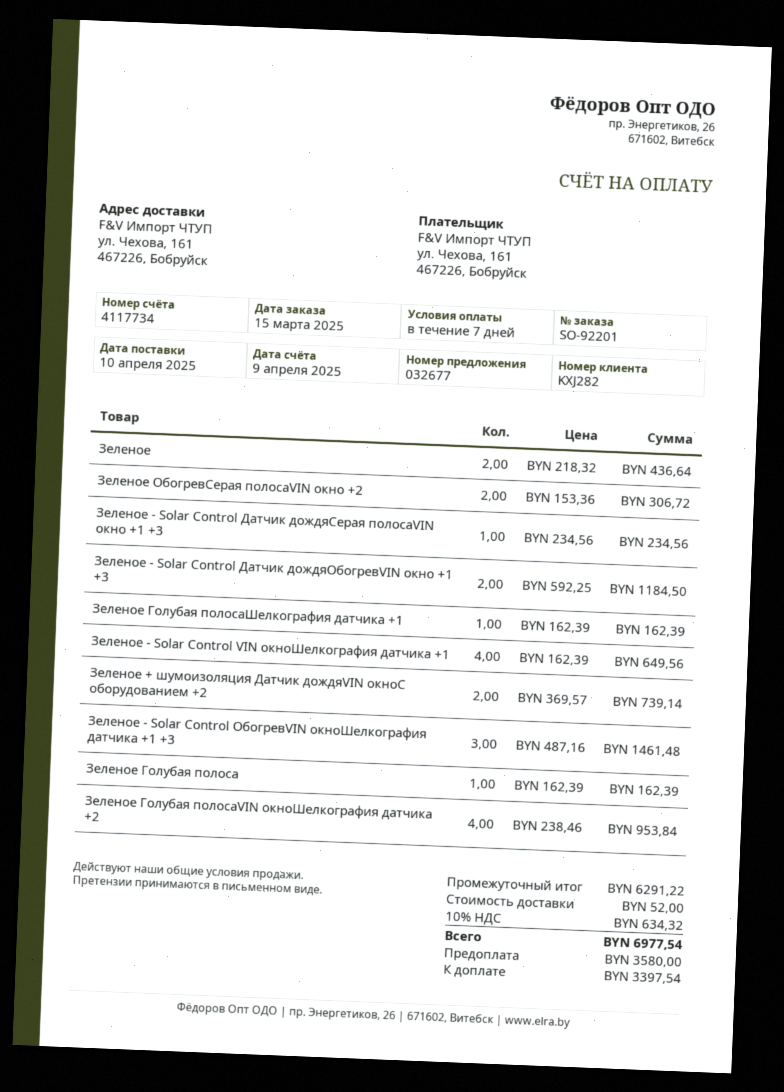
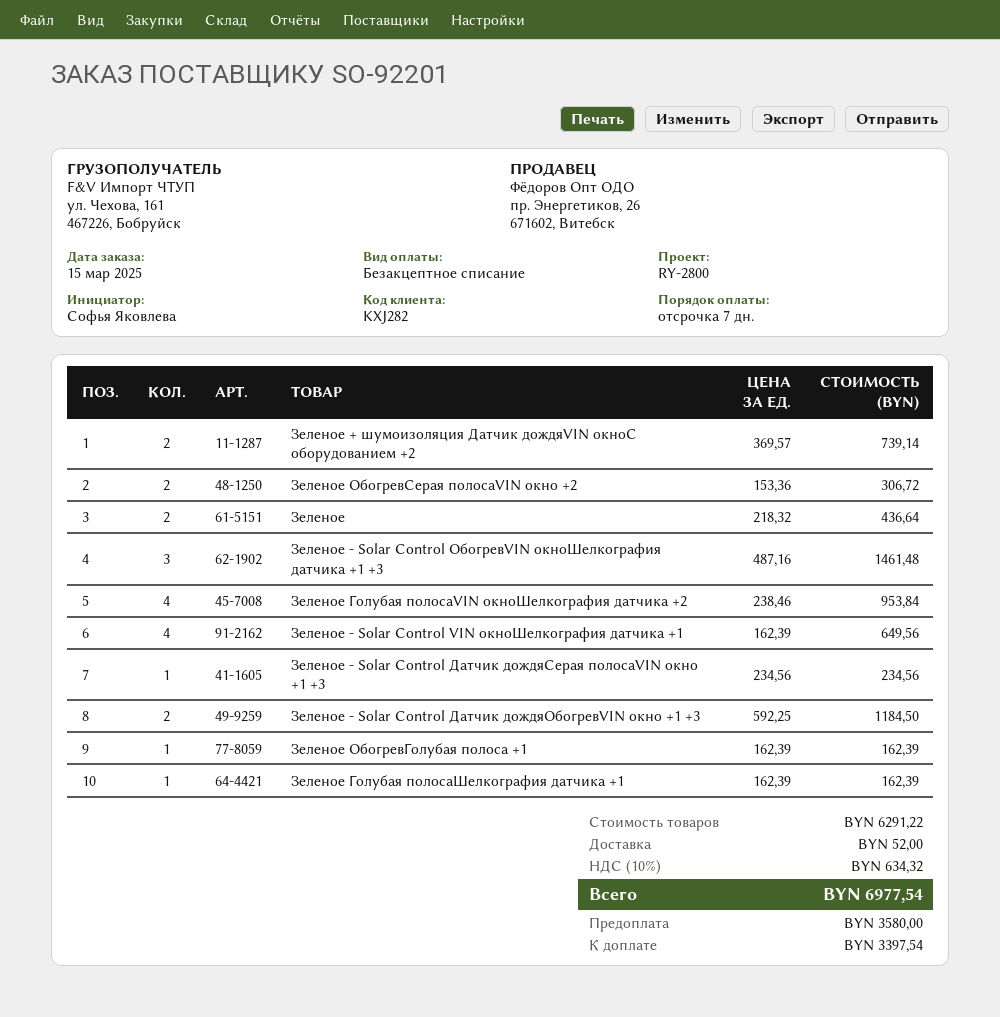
Зеленое Голубая полоса: 1 x 162.39 = 162.39 -> none
Зеленое ОбогревГолубая полоса +1: none -> 1 x 162.39 = 162.39

